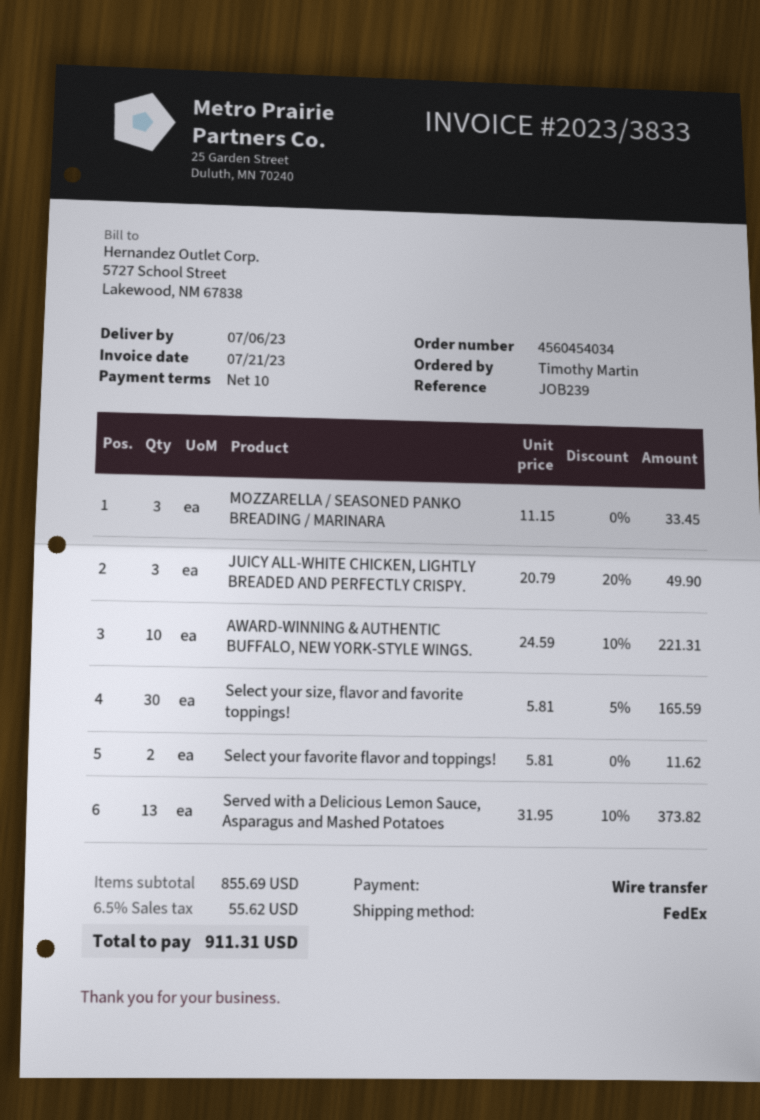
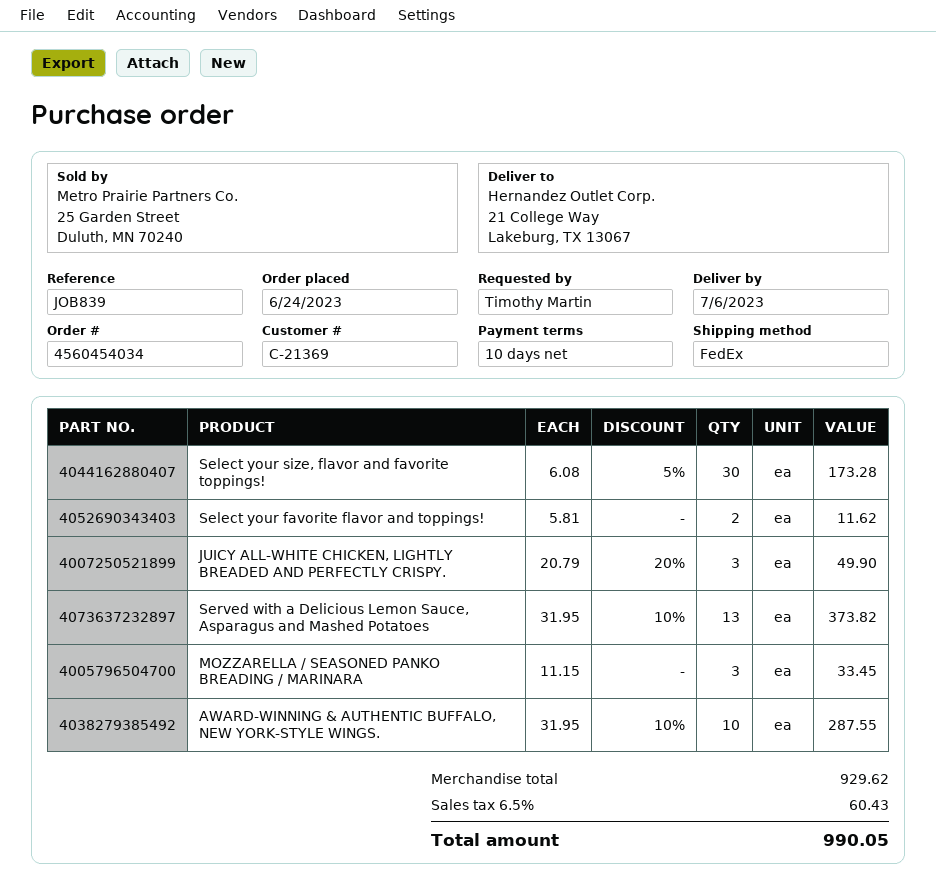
reference: JOB239 -> JOB839
AWARD-WINNING & AUTHENTIC BUFFALO, NEW YORK-STYLE WINGS.: 10 x 24.59 - 10% = 221.31 -> 10 x 31.95 - 10% = 287.55
Select your size, flavor and favorite toppings!: 30 x 5.81 - 5% = 165.59 -> 30 x 6.08 - 5% = 173.28
subtotal: 855.69 -> 929.62
tax: 6.5% = 55.62 -> 6.5% = 60.43
total: 911.31 -> 990.05

